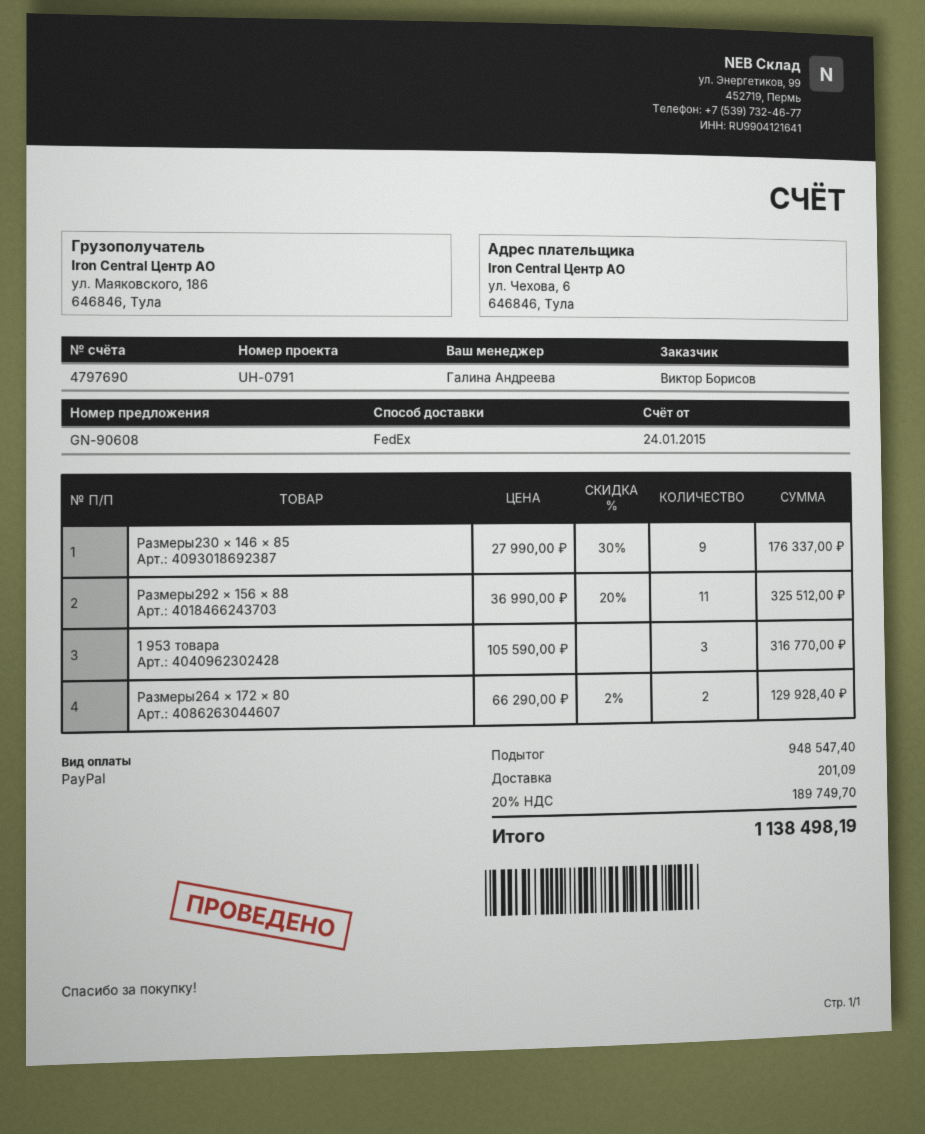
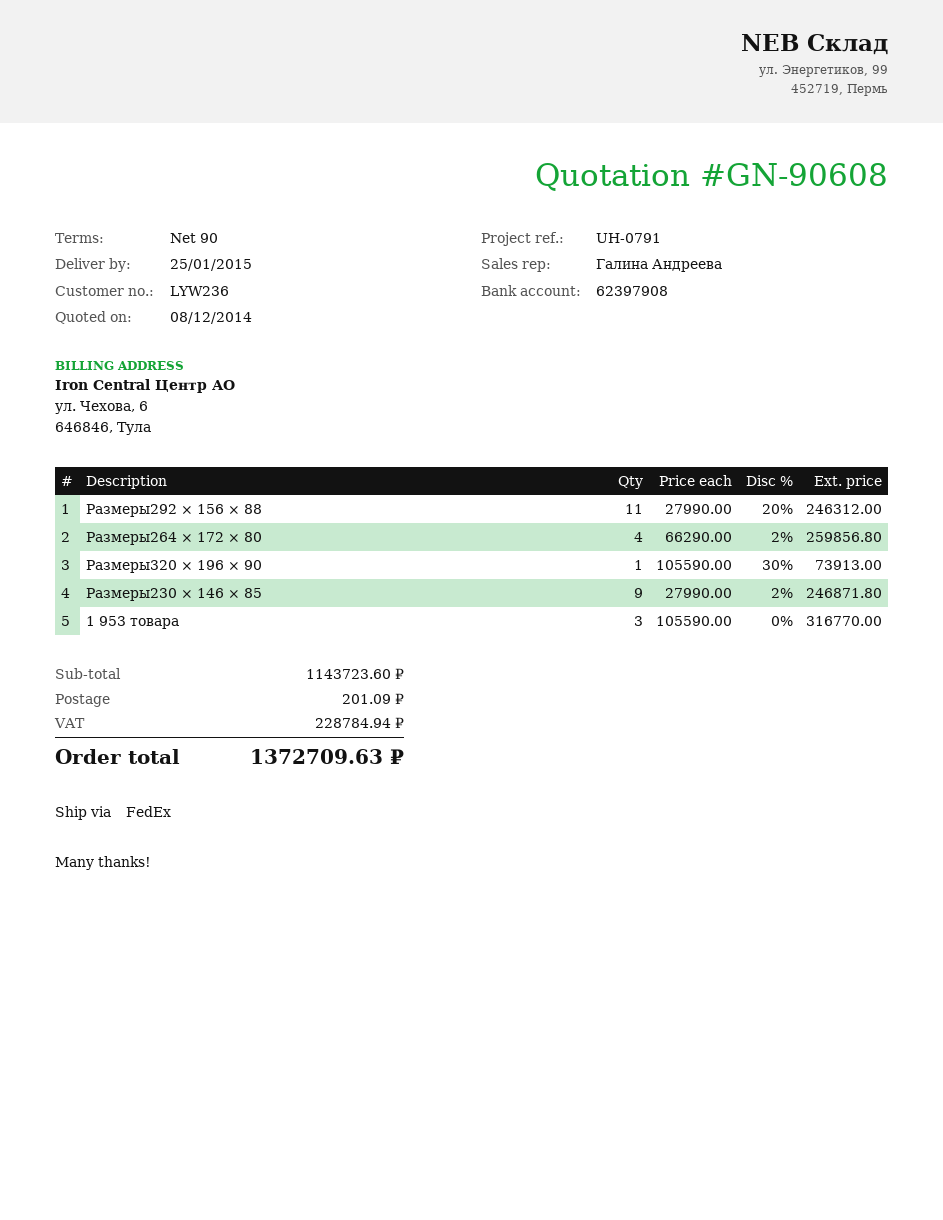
Размеры230 × 146 × 85: 9 x 27990.00 - 30% = 176337.00 -> 9 x 27990.00 - 2% = 246871.80
Размеры292 × 156 × 88: 11 x 36990.00 - 20% = 325512.00 -> 11 x 27990.00 - 20% = 246312.00
Размеры264 × 172 × 80: 2 x 66290.00 - 2% = 129928.40 -> 4 x 66290.00 - 2% = 259856.80
Размеры320 × 196 × 90: none -> 1 x 105590.00 - 30% = 73913.00
subtotal: 948547.40 -> 1143723.60
tax: 189749.70 -> 228784.94
total: 1138498.19 -> 1372709.63

